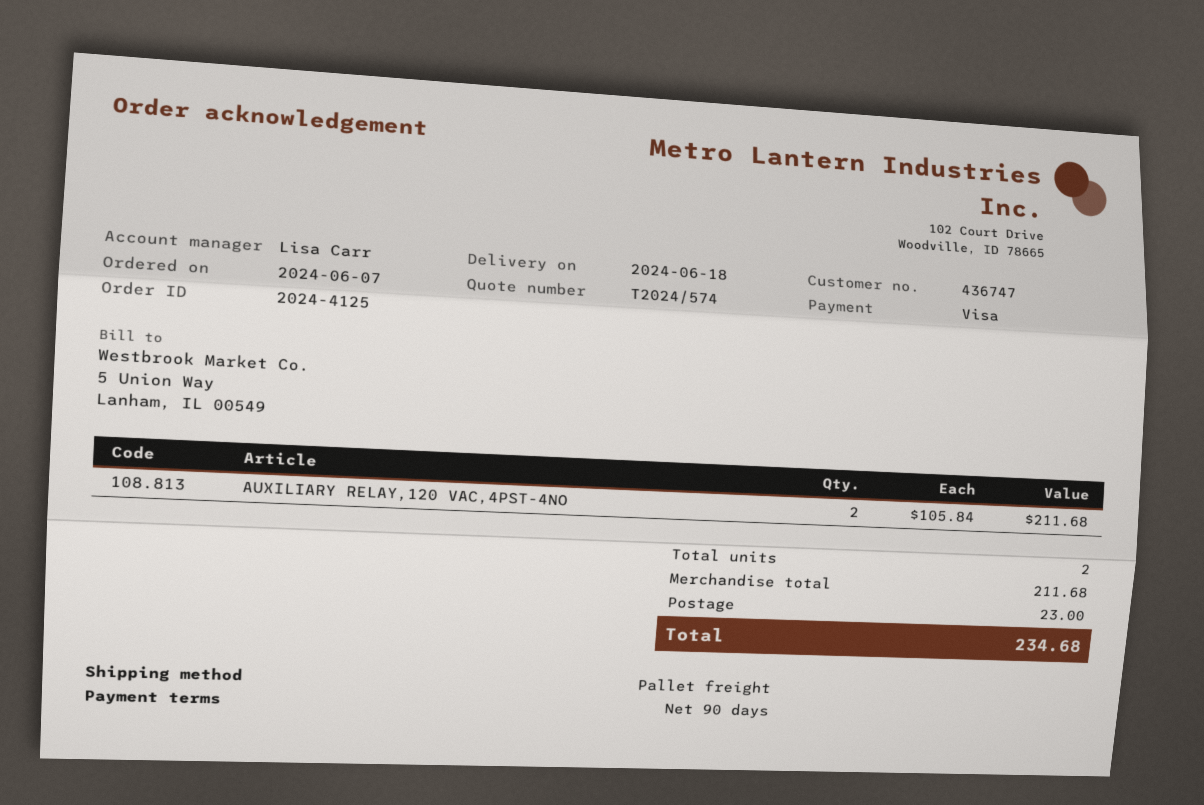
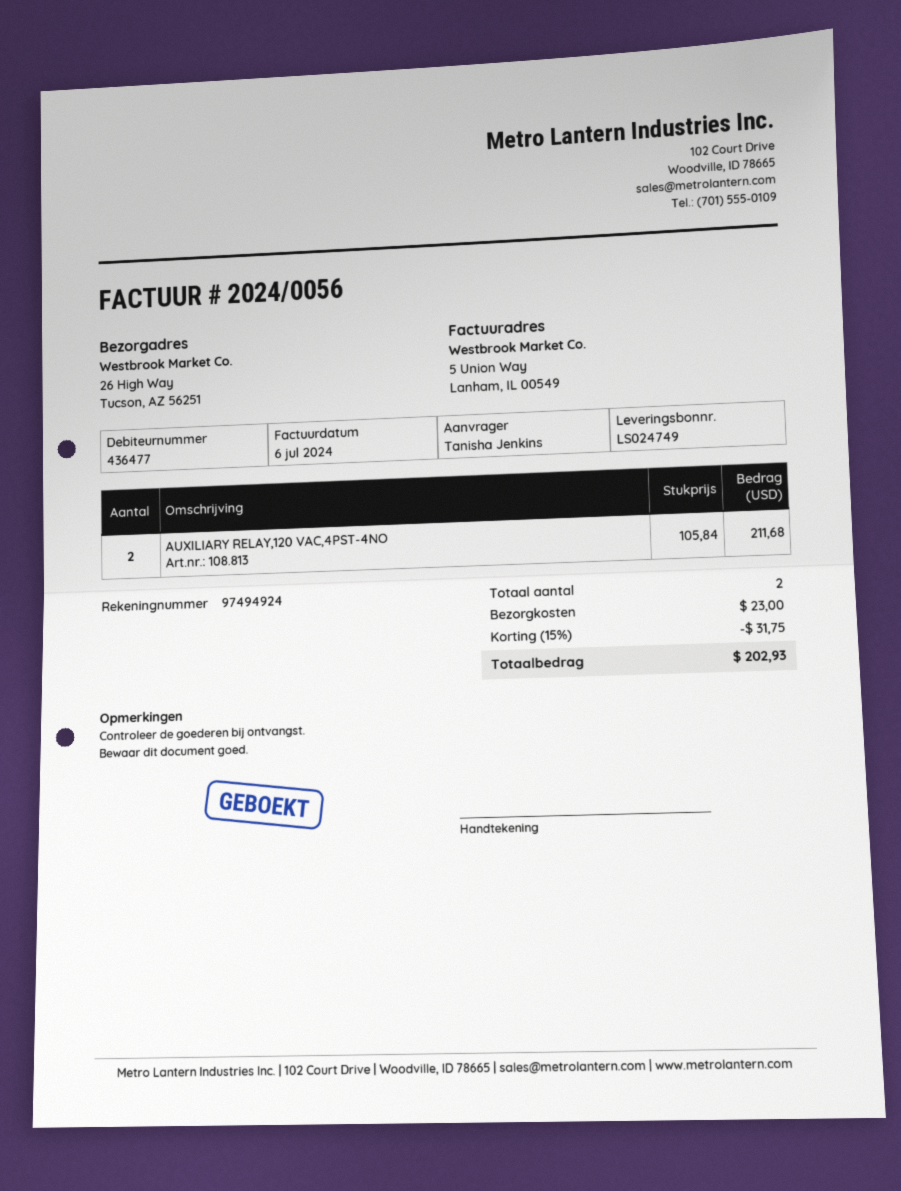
customer number: 436747 -> 436477
discount: none -> 15% = 31.75
total: 234.68 -> 202.93

